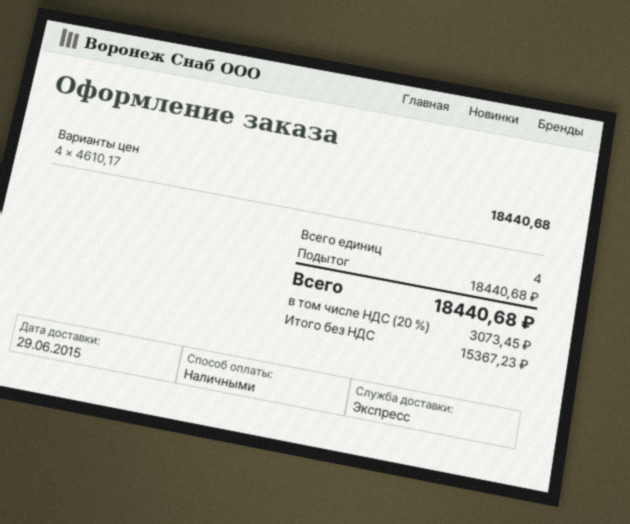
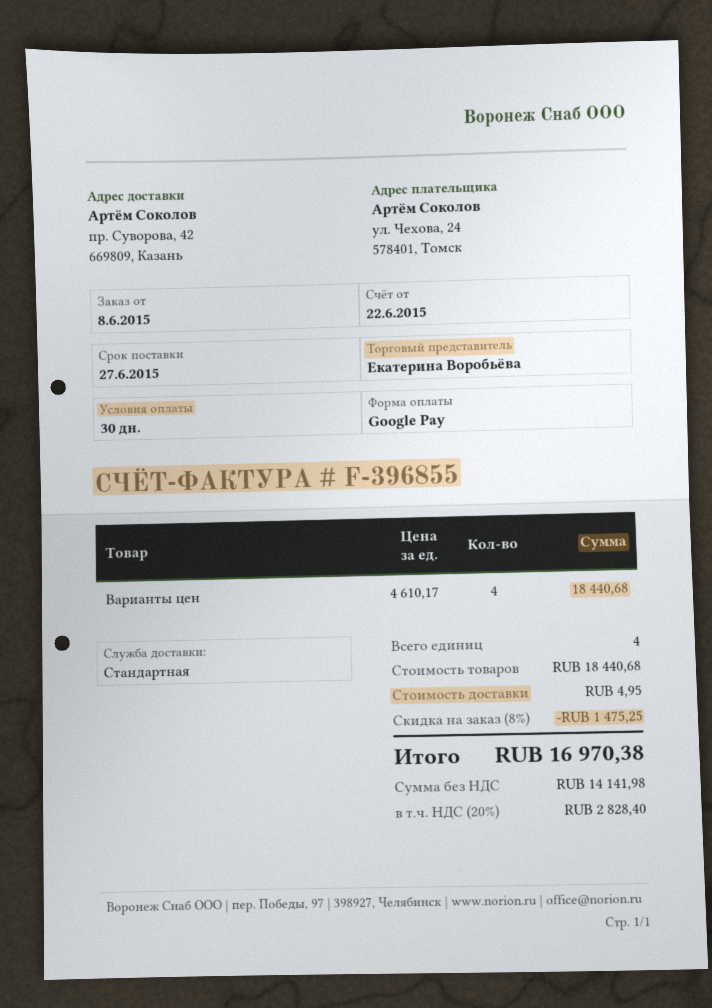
delivery date: 2015-06-29 -> 2015-06-27
payment method: cash -> Google Pay
shipping method: express -> standard
discount: none -> 8% = 1475.25
shipping: none -> 4.95
net: 15367.23 -> 14141.98
tax: 20% = 3073.45 -> 20% = 2828.40
total: 18440.68 -> 16970.38

